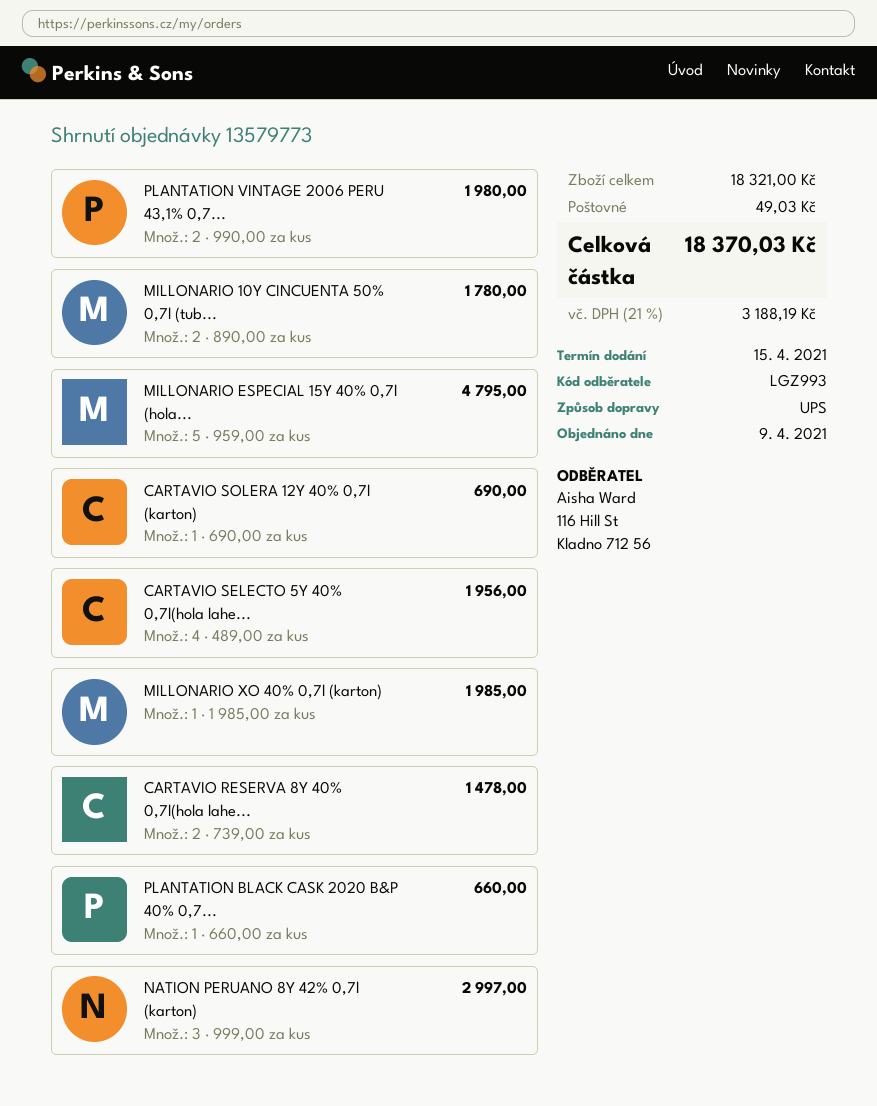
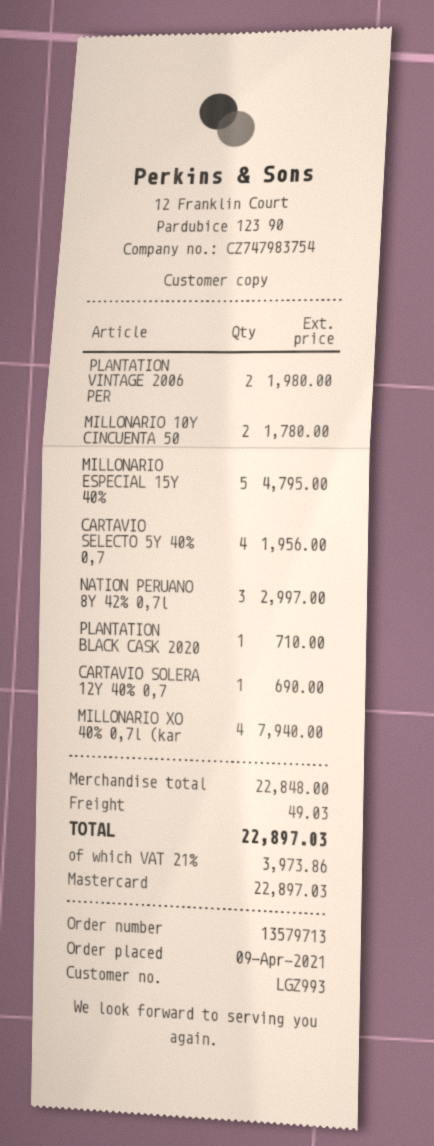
order number: 13579773 -> 13579713
MILLONARIO XO 40% 0,7l (karton): 1 for 1985.00 -> 4 for 7940.00
CARTAVIO RESERVA 8Y 40% 0,7l(hola lahe...: 2 for 1478.00 -> none
PLANTATION BLACK CASK 2020 B&P 40% 0,7...: 1 for 660.00 -> 1 for 710.00
subtotal: 18321.00 -> 22848.00
tax: 21% = 3188.19 -> 21% = 3973.86
total: 18370.03 -> 22897.03

